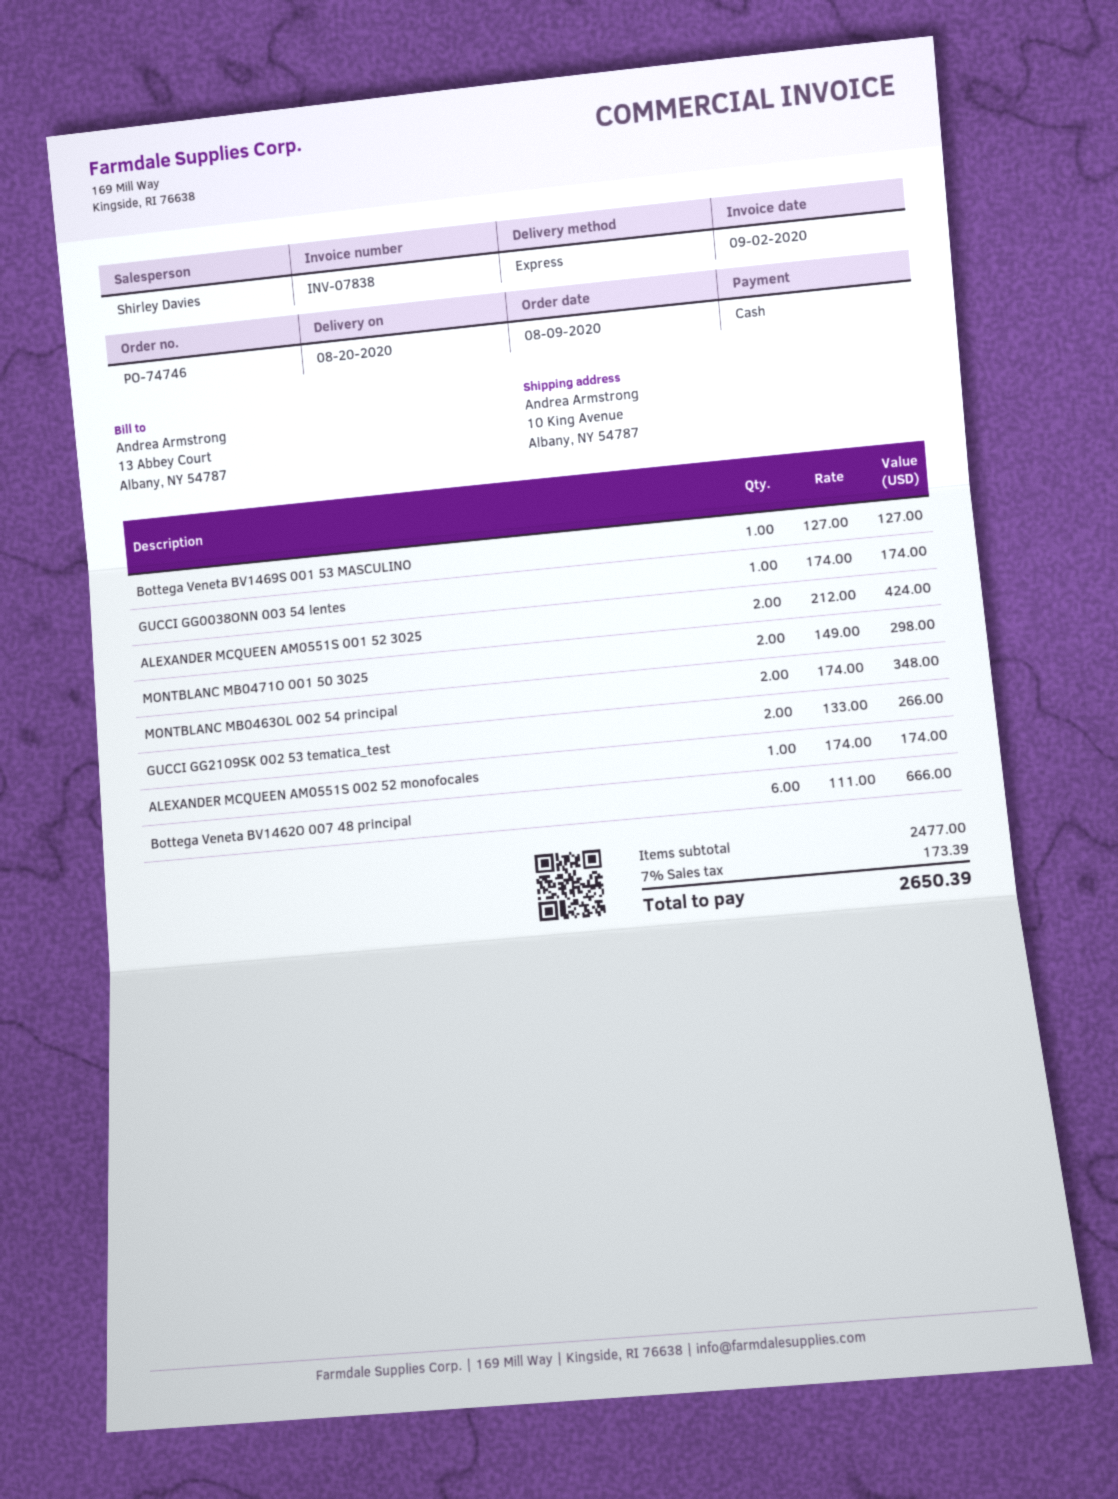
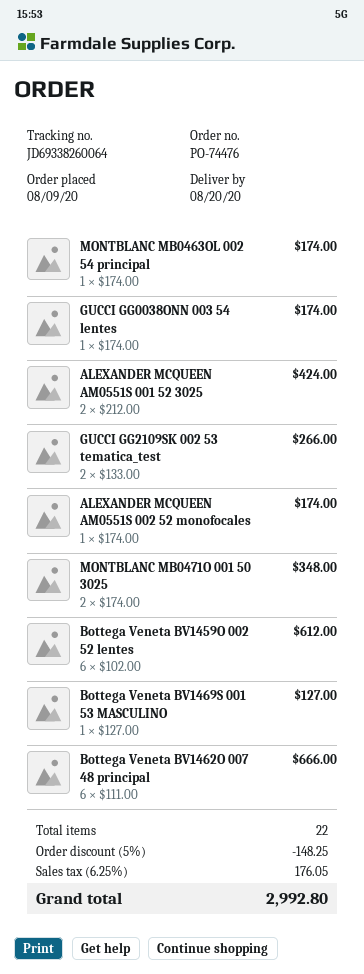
order number: PO-74746 -> PO-74476
MONTBLANC MB0471O 001 50 3025: 2 x 149.00 = 298.00 -> 2 x 174.00 = 348.00
MONTBLANC MB0463OL 002 54 principal: 2 x 174.00 = 348.00 -> 1 x 174.00 = 174.00
Bottega Veneta BV1459O 002 52 lentes: none -> 6 x 102.00 = 612.00
discount: none -> 5% = 148.25
tax: 7% = 173.39 -> 6.25% = 176.05
total: 2650.39 -> 2992.80

